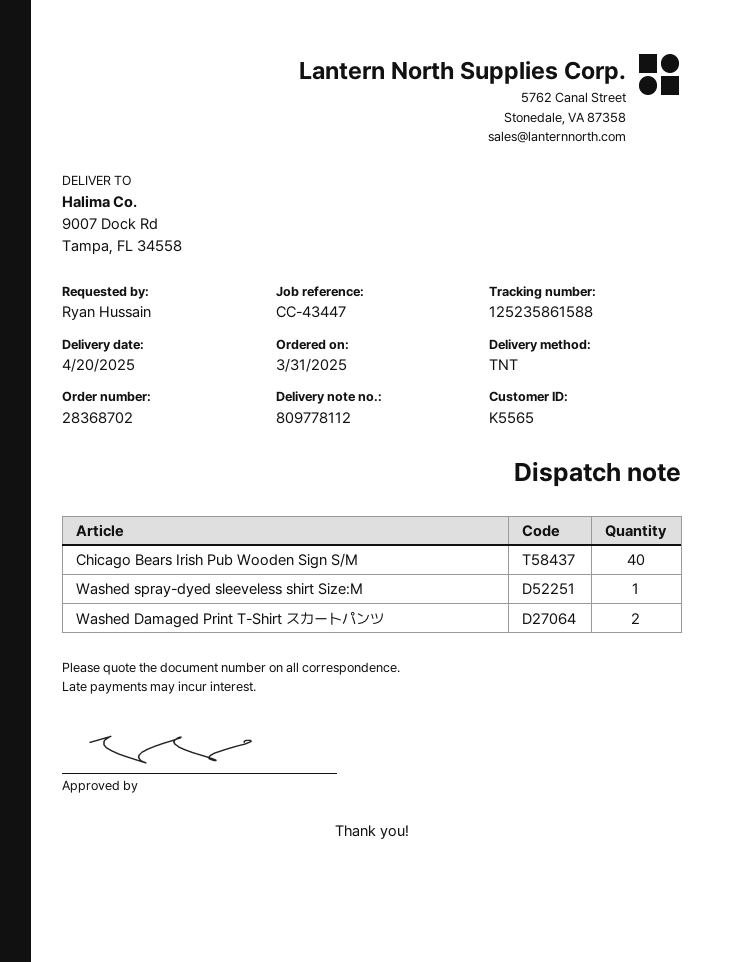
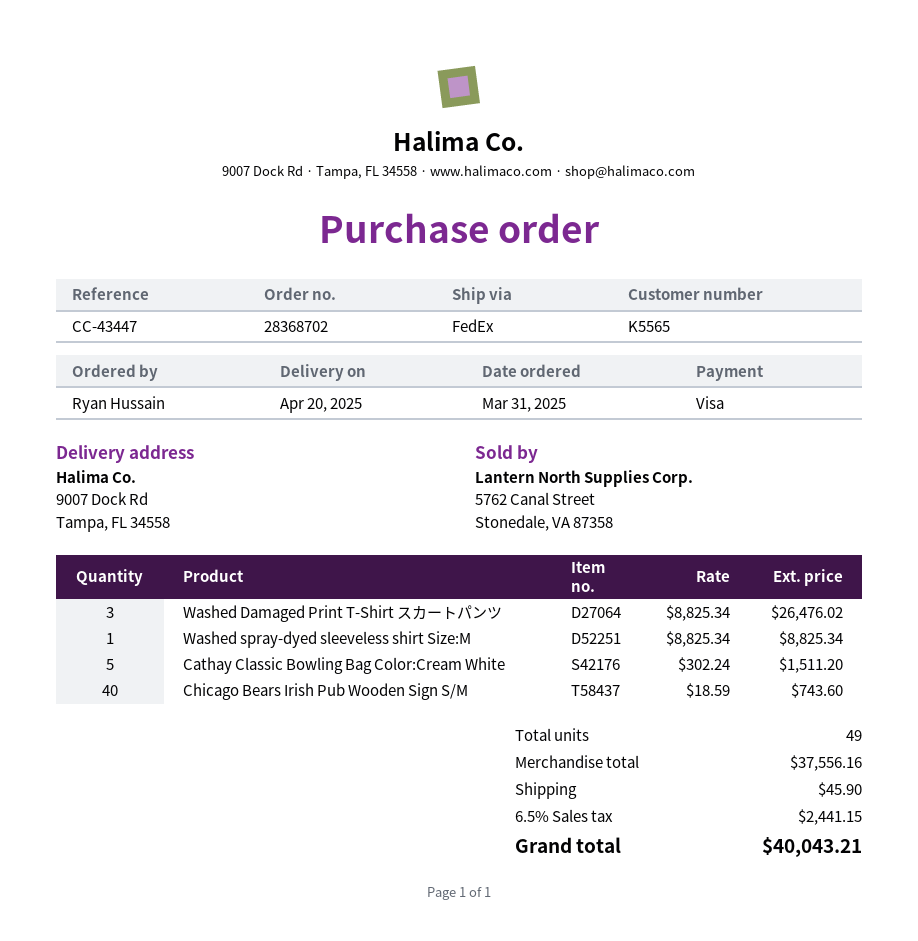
shipping method: TNT -> FedEx
Washed Damaged Print T-Shirt スカートパンツ: 2 -> 3
Cathay Classic Bowling Bag Color:Cream White: none -> 5

